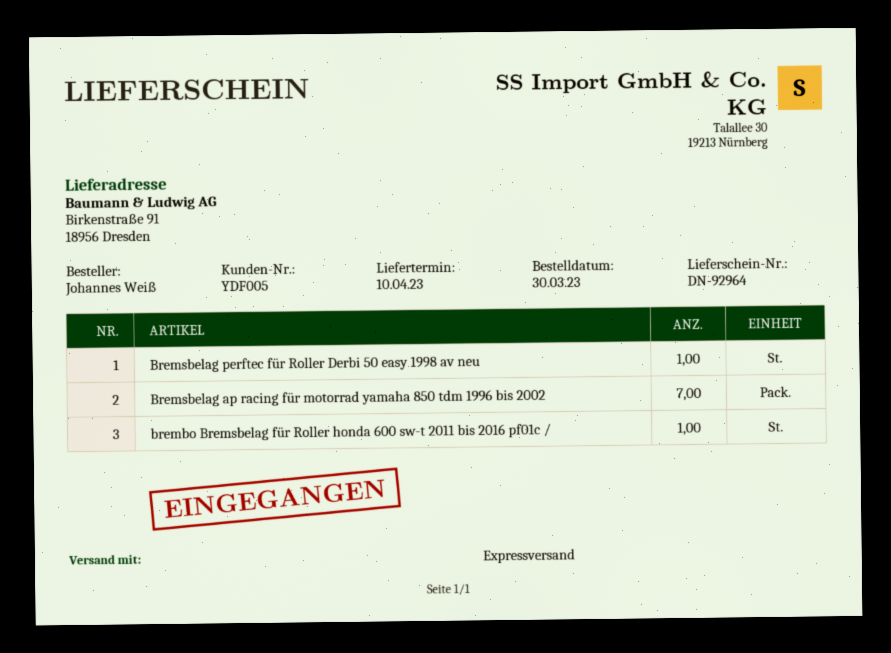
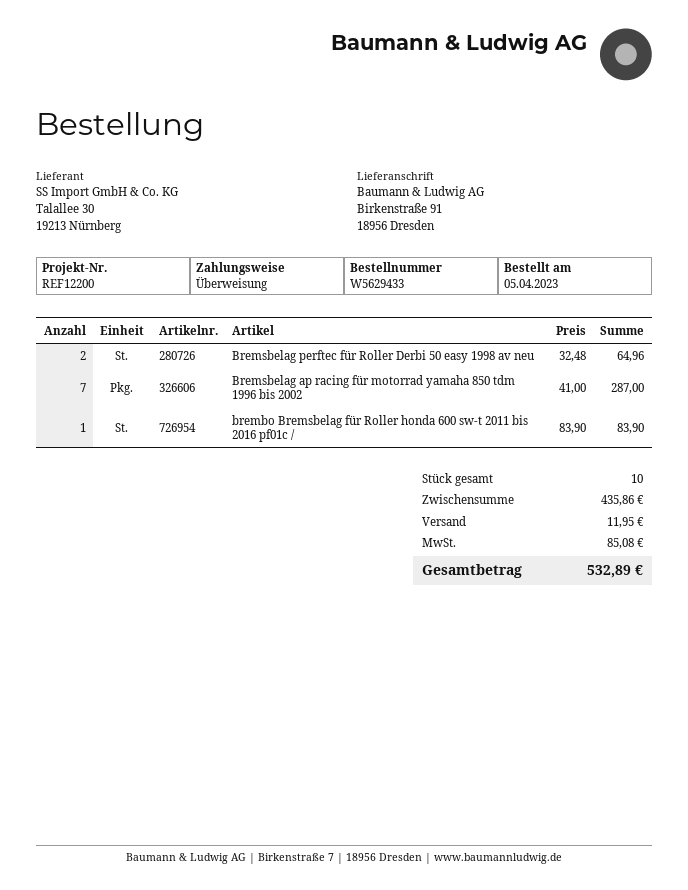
order date: 2023-03-30 -> 2023-04-05
Bremsbelag perftec für Roller Derbi 50 easy 1998 av neu: 1 -> 2

